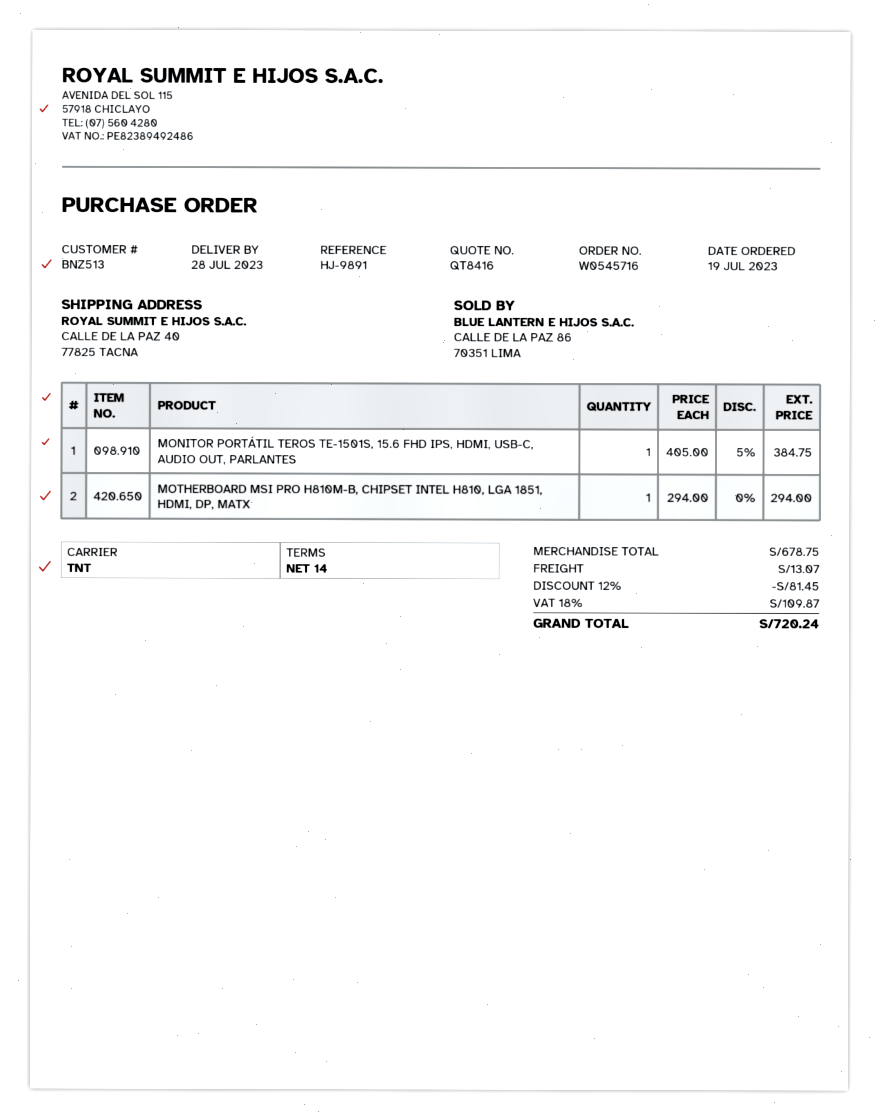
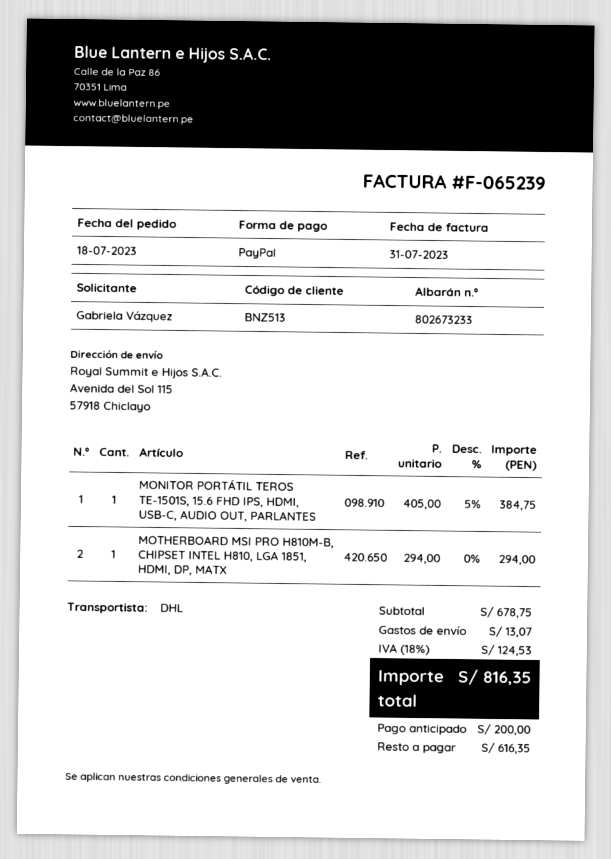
order date: 2023-07-19 -> 2023-07-18
shipping method: TNT -> DHL
ship to: CALLE DE LA PAZ 40, 77825 TACNA -> Avenida del Sol 115, 57918 Chiclayo
discount: 12% = 81.45 -> none
tax: 18% = 109.87 -> 18% = 124.53
total: 720.24 -> 816.35

